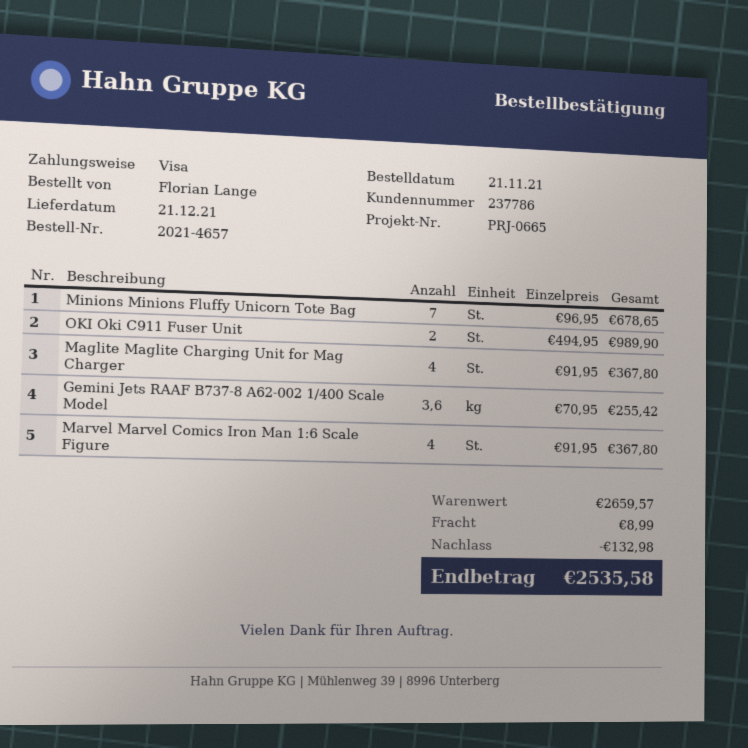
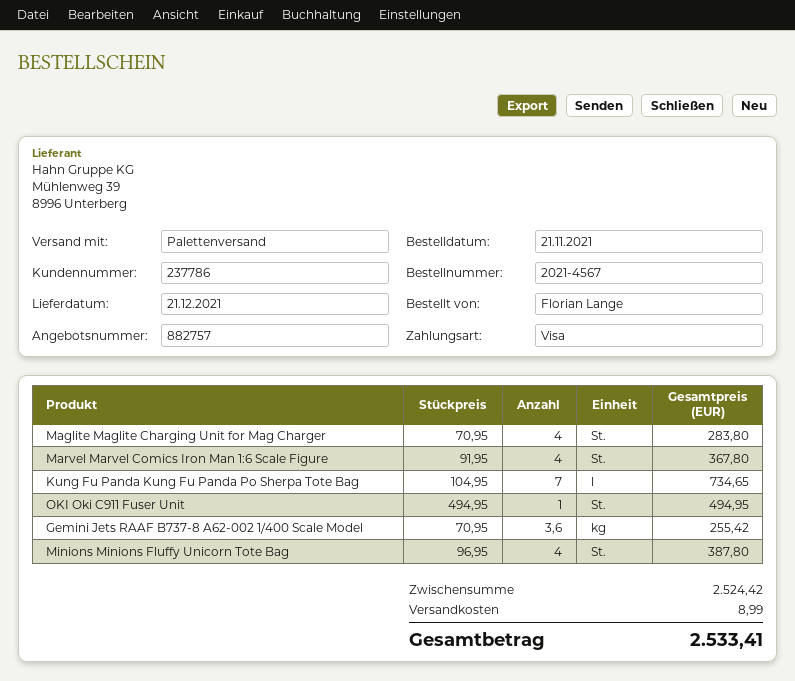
order number: 2021-4657 -> 2021-4567
Minions Minions Fluffy Unicorn Tote Bag: 7 x 96.95 = 678.65 -> 4 x 96.95 = 387.80
OKI Oki C911 Fuser Unit: 2 x 494.95 = 989.90 -> 1 x 494.95 = 494.95
Maglite Maglite Charging Unit for Mag Charger: 4 x 91.95 = 367.80 -> 4 x 70.95 = 283.80
Kung Fu Panda Kung Fu Panda Po Sherpa Tote Bag: none -> 7 x 104.95 = 734.65
subtotal: 2659.57 -> 2524.42
discount: 132.98 -> none
total: 2535.58 -> 2533.41

